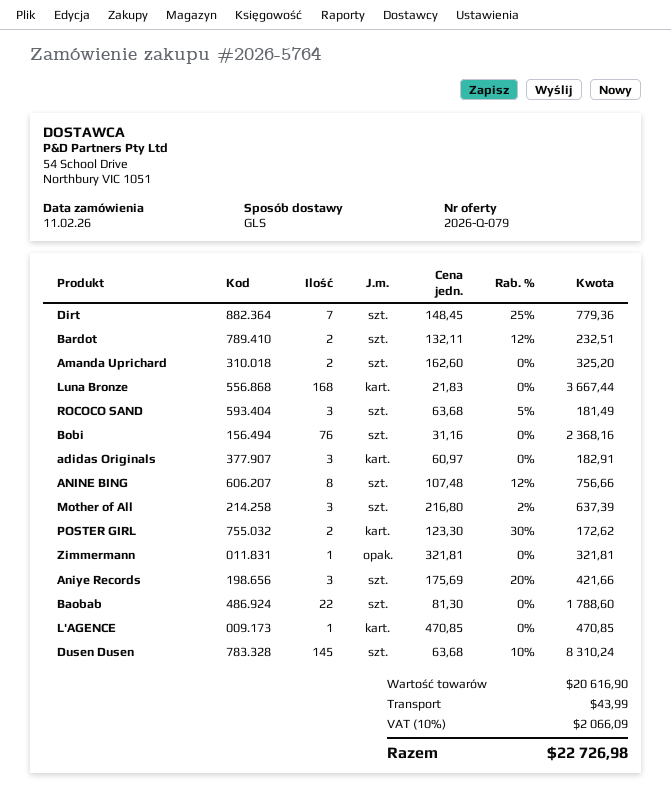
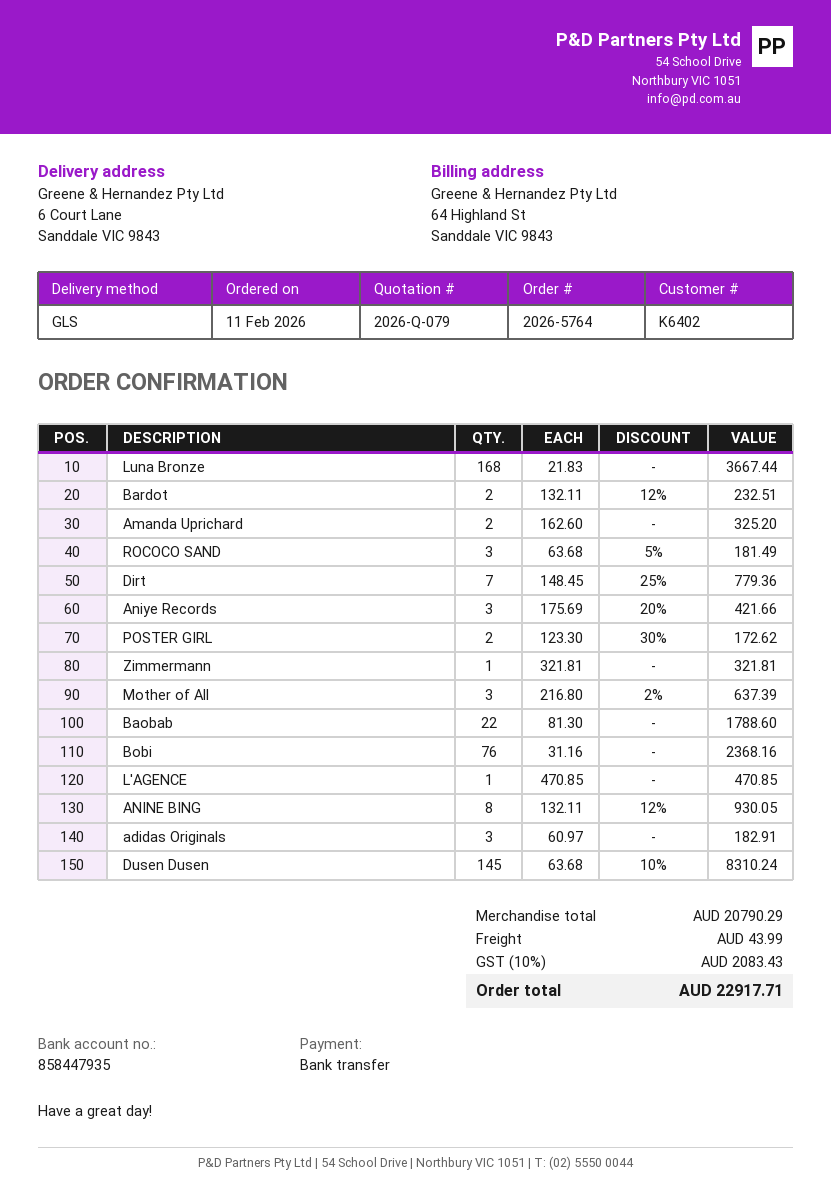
ANINE BING: 8 x 107.48 - 12% = 756.66 -> 8 x 132.11 - 12% = 930.05
subtotal: 20616.90 -> 20790.29
tax: 10% = 2066.09 -> 10% = 2083.43
total: 22726.98 -> 22917.71

